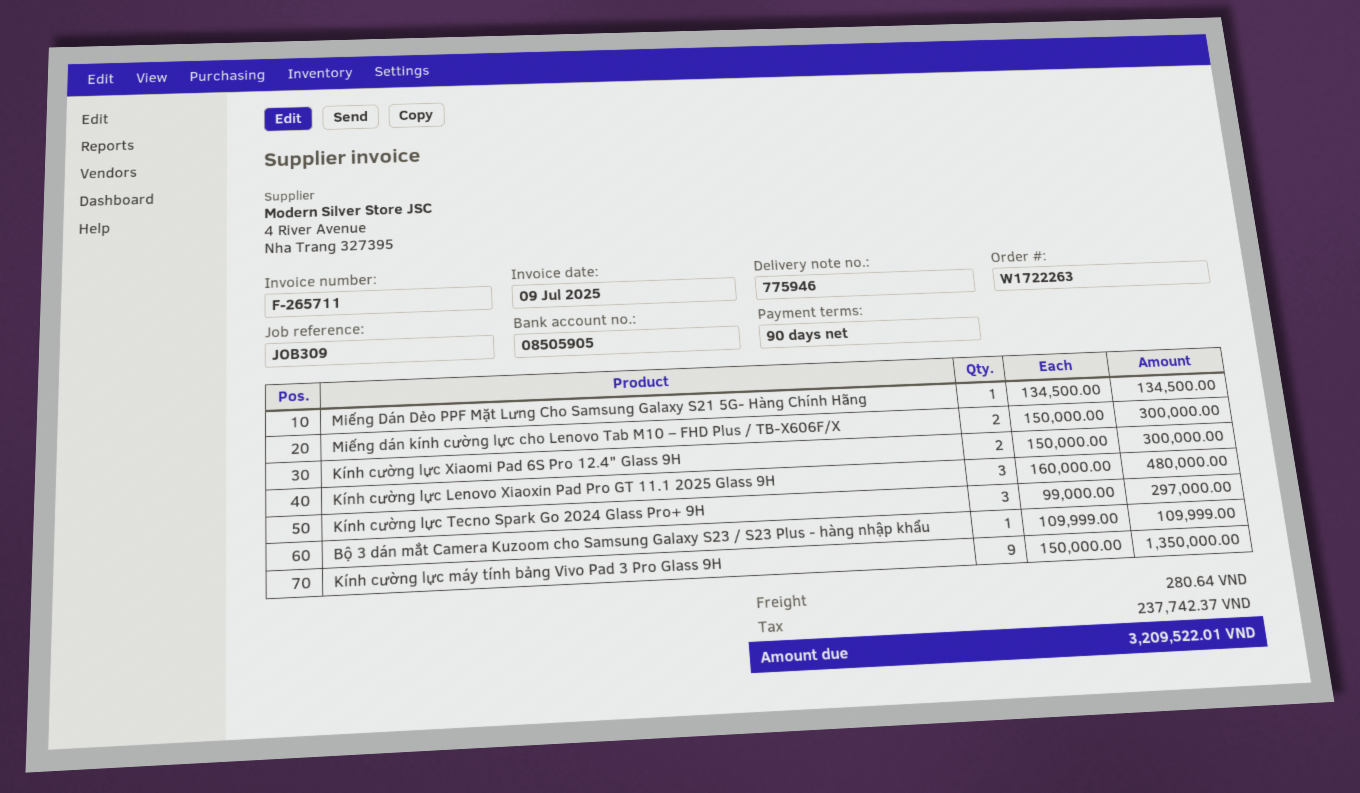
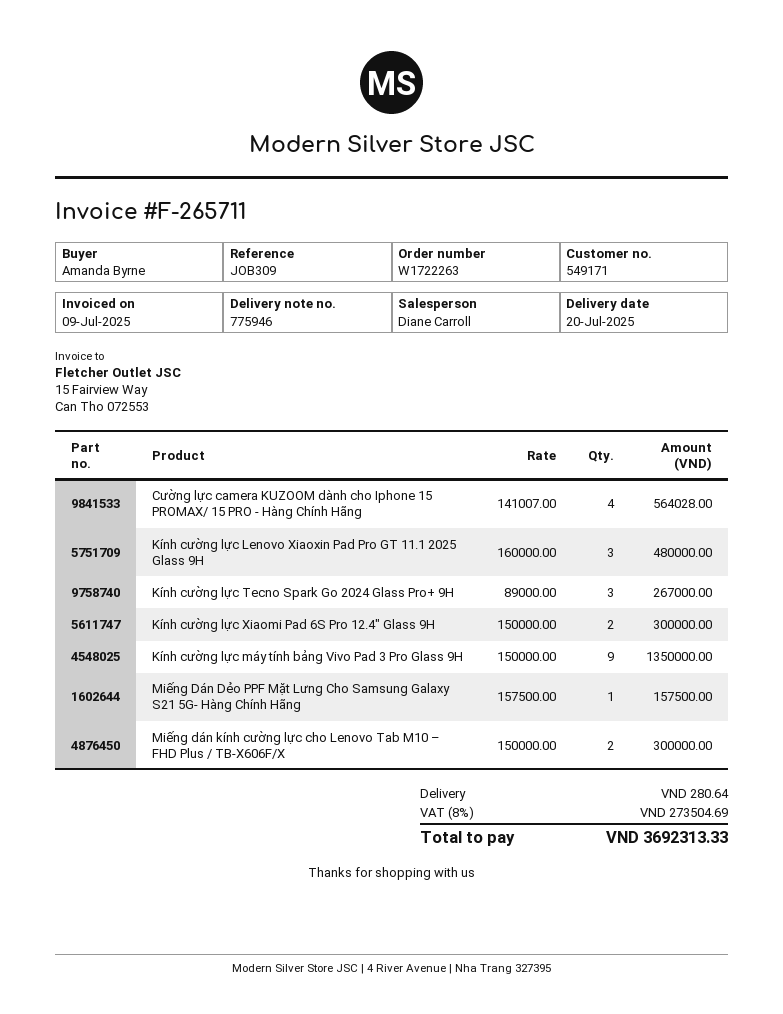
Miếng Dán Dẻo PPF Mặt Lưng Cho Samsung Galaxy S21 5G- Hàng Chính Hãng: 1 x 134500.00 = 134500.00 -> 1 x 157500.00 = 157500.00
Kính cường lực Tecno Spark Go 2024 Glass Pro+ 9H: 3 x 99000.00 = 297000.00 -> 3 x 89000.00 = 267000.00
Bộ 3 dán mắt Camera Kuzoom cho Samsung Galaxy S23 / S23 Plus - hàng nhập khẩu: 1 x 109999.00 = 109999.00 -> none
Cường lực camera KUZOOM dành cho Iphone 15 PROMAX/ 15 PRO - Hàng Chính Hãng: none -> 4 x 141007.00 = 564028.00
tax: 237742.37 -> 273504.69
total: 3209522.01 -> 3692313.33

